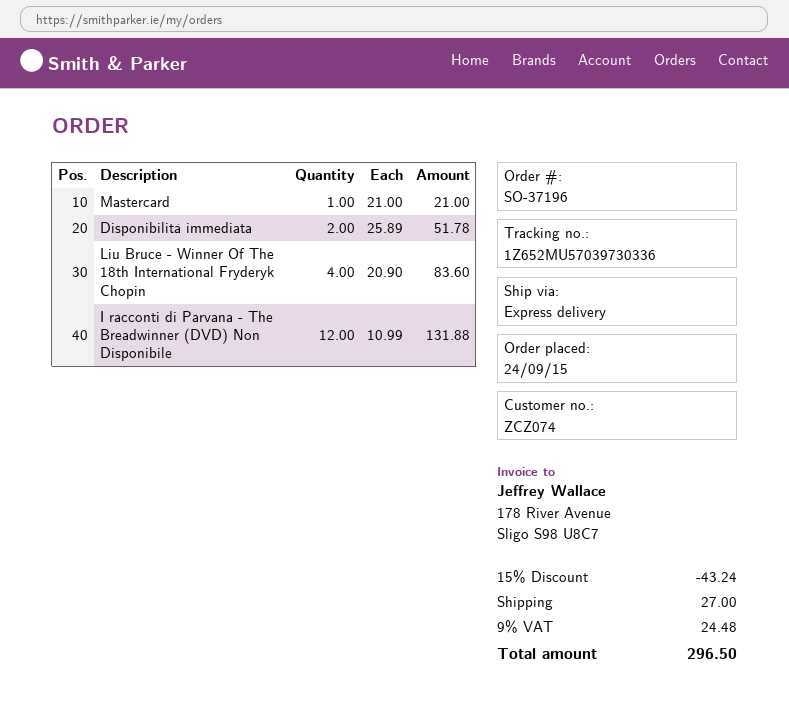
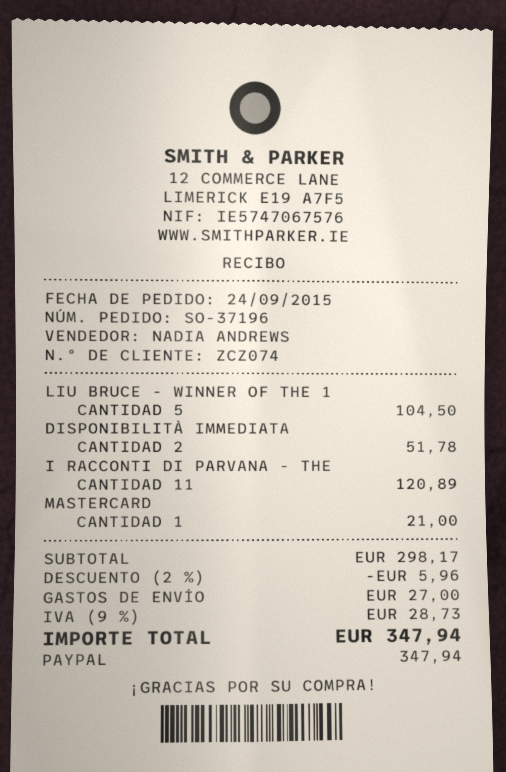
Liu Bruce - Winner Of The 18th International Fryderyk Chopin: 4 for 83.60 -> 5 for 104.50
I racconti di Parvana - The Breadwinner (DVD) Non Disponibile: 12 for 131.88 -> 11 for 120.89
discount: 15% = 43.24 -> 2% = 5.96
tax: 9% = 24.48 -> 9% = 28.73
total: 296.50 -> 347.94

